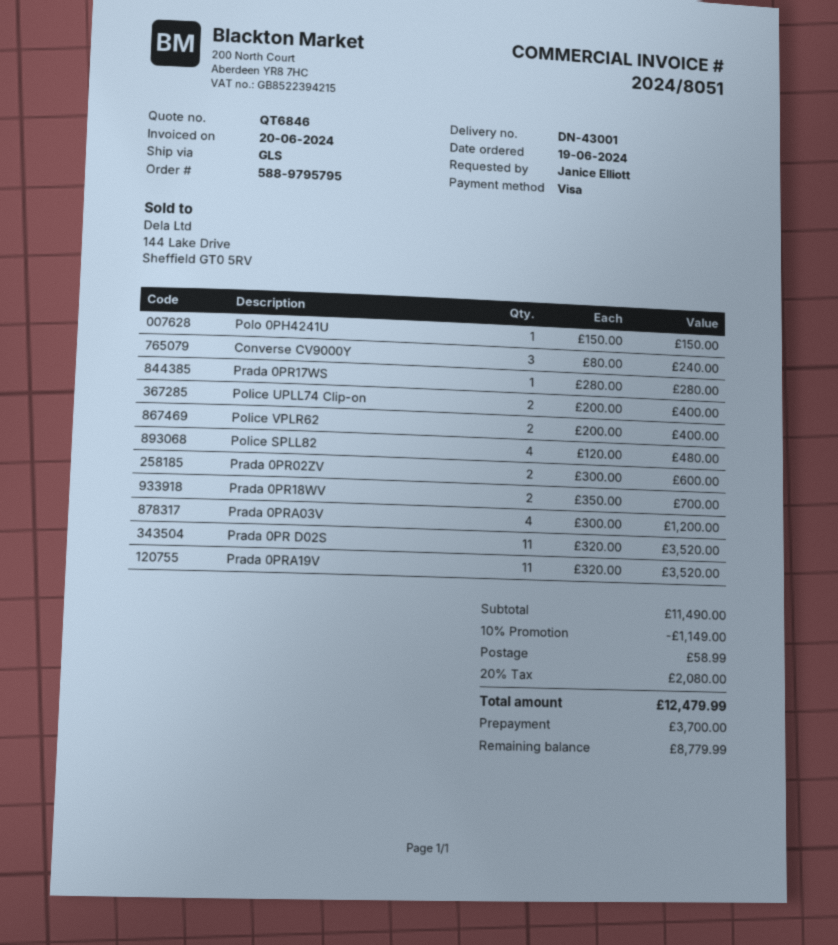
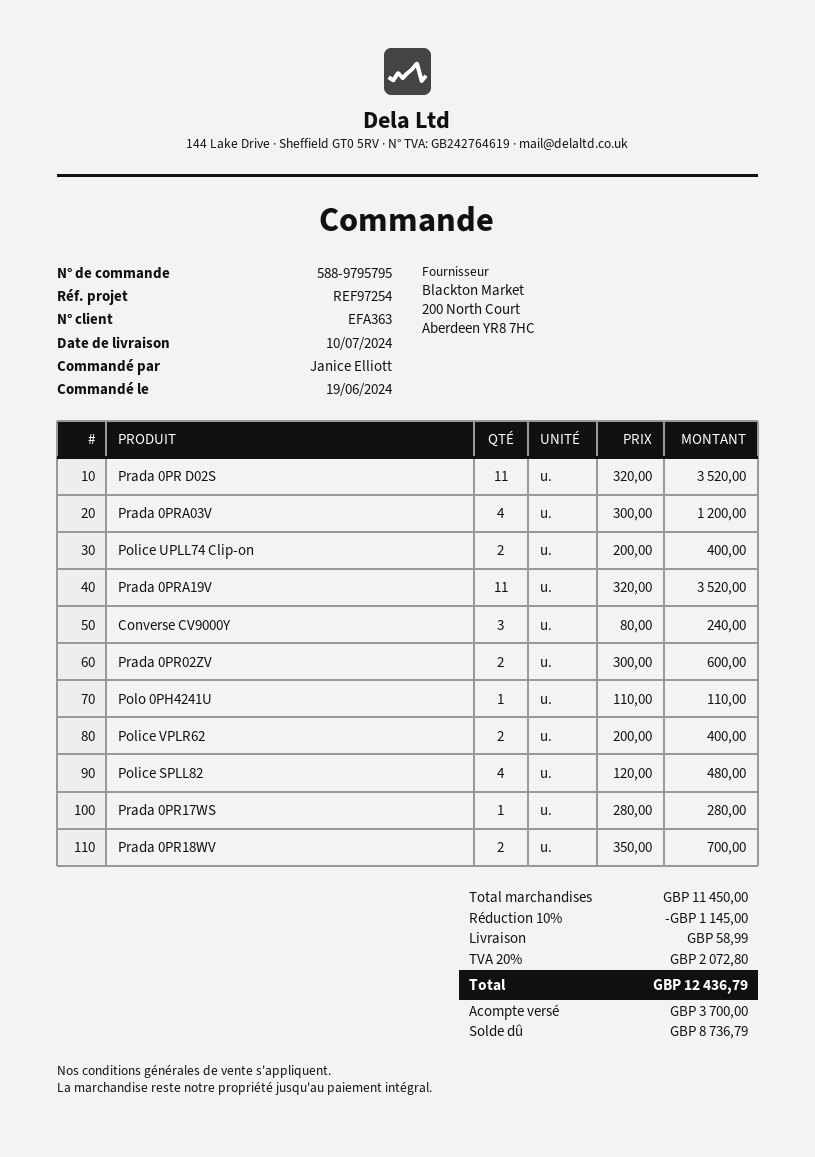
Polo 0PH4241U: 1 x 150.00 = 150.00 -> 1 x 110.00 = 110.00
subtotal: 11490.00 -> 11450.00
discount: 10% = 1149.00 -> 10% = 1145.00
tax: 20% = 2080.00 -> 20% = 2072.80
total: 12479.99 -> 12436.79
balance: 8779.99 -> 8736.79

